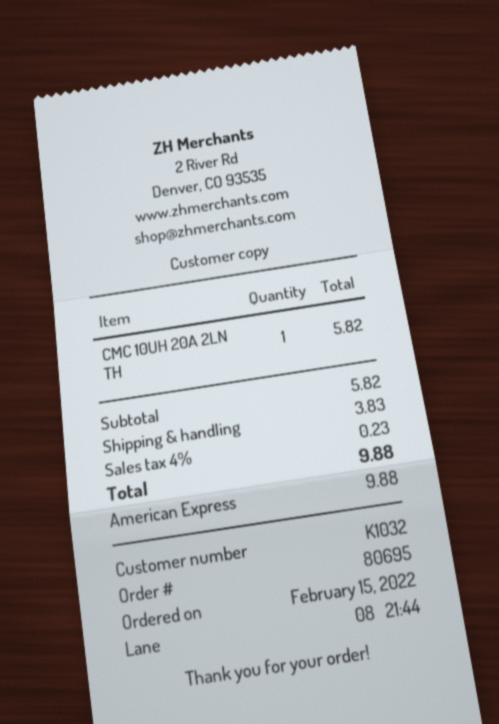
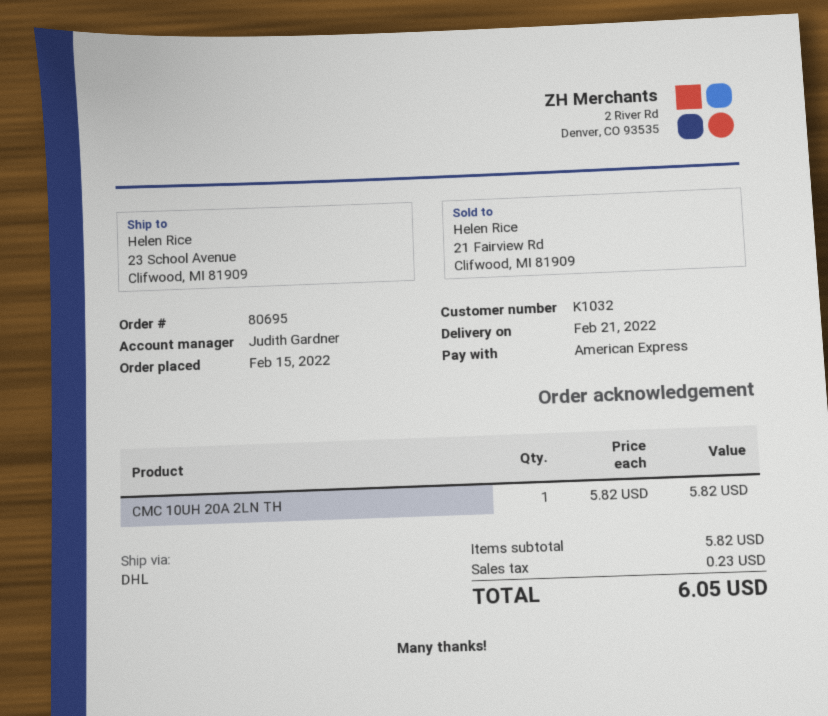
shipping: 3.83 -> none
total: 9.88 -> 6.05

